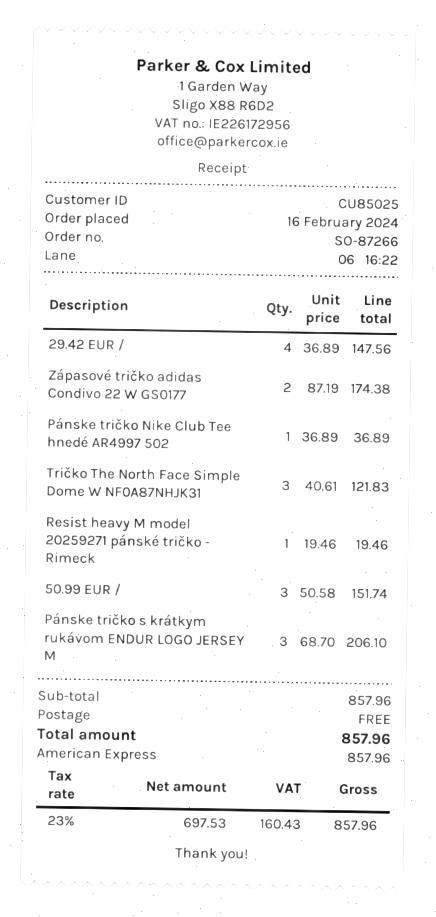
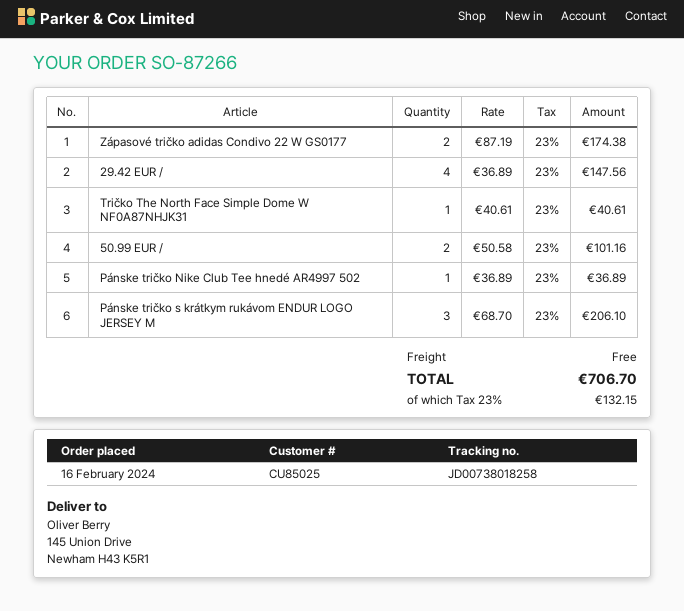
Tričko The North Face Simple Dome W NF0A87NHJK31: 3 x 40.61 = 121.83 -> 1 x 40.61 = 40.61
Resist heavy M model 20259271 pánské tričko - Rimeck: 1 x 19.46 = 19.46 -> none
50.99 EUR /: 3 x 50.58 = 151.74 -> 2 x 50.58 = 101.16
tax: 23% = 160.43 -> 23% = 132.15
total: 857.96 -> 706.70

